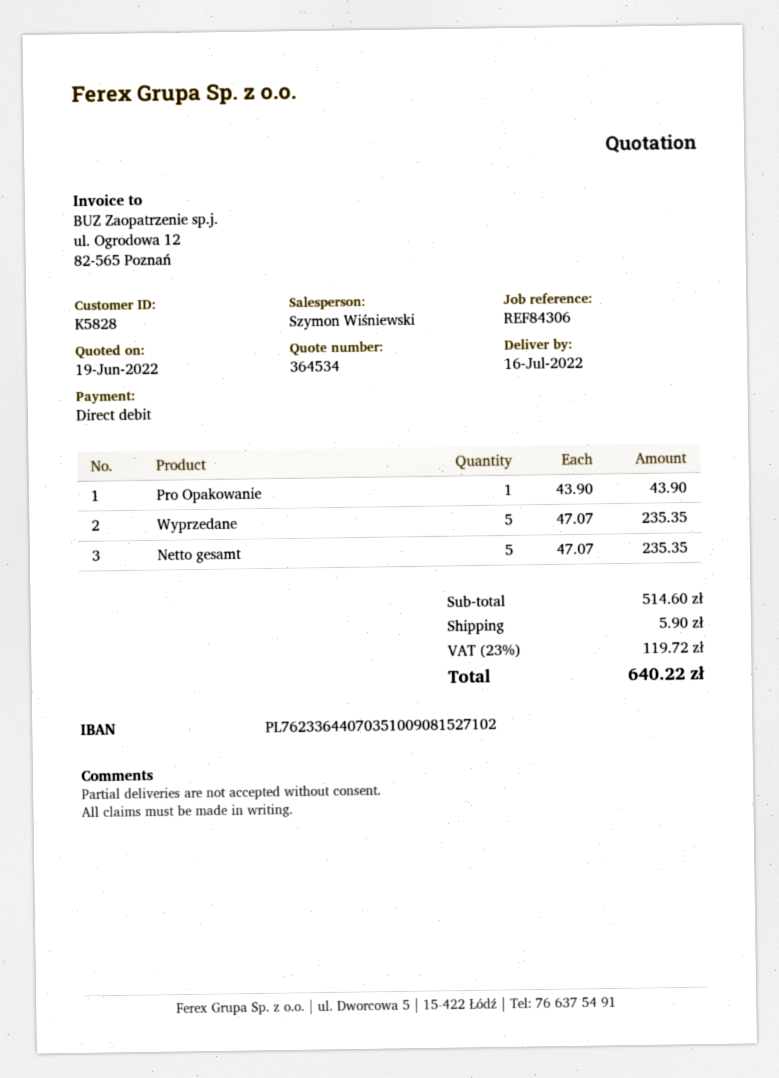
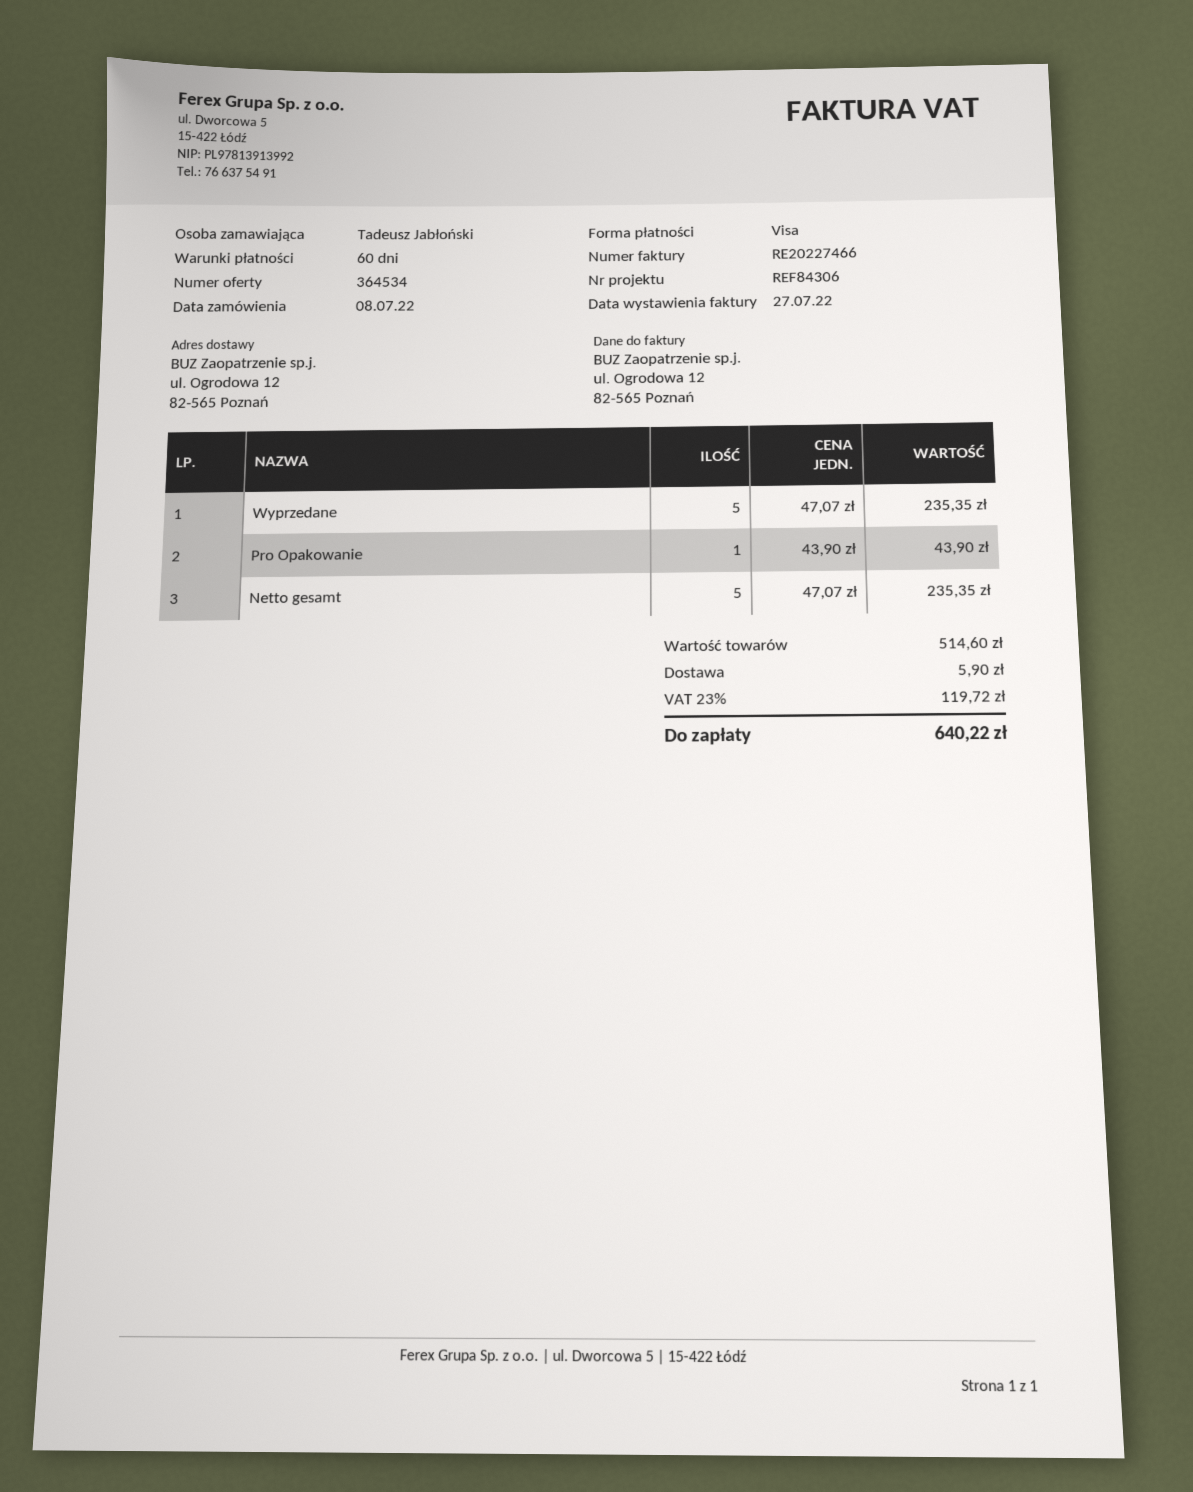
payment method: direct debit -> Visa

